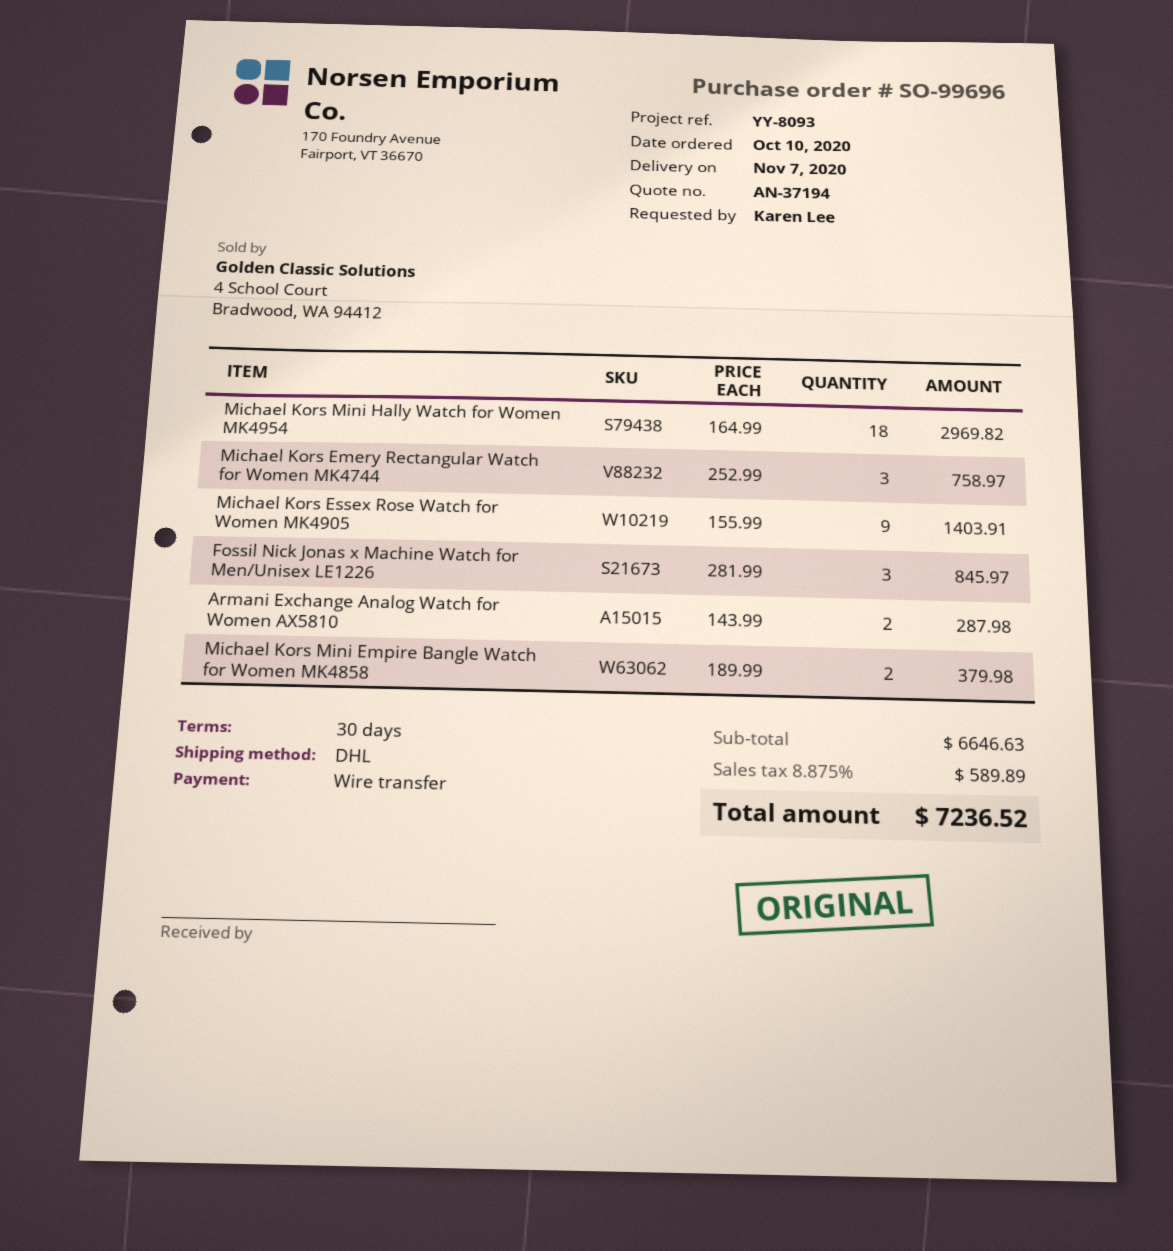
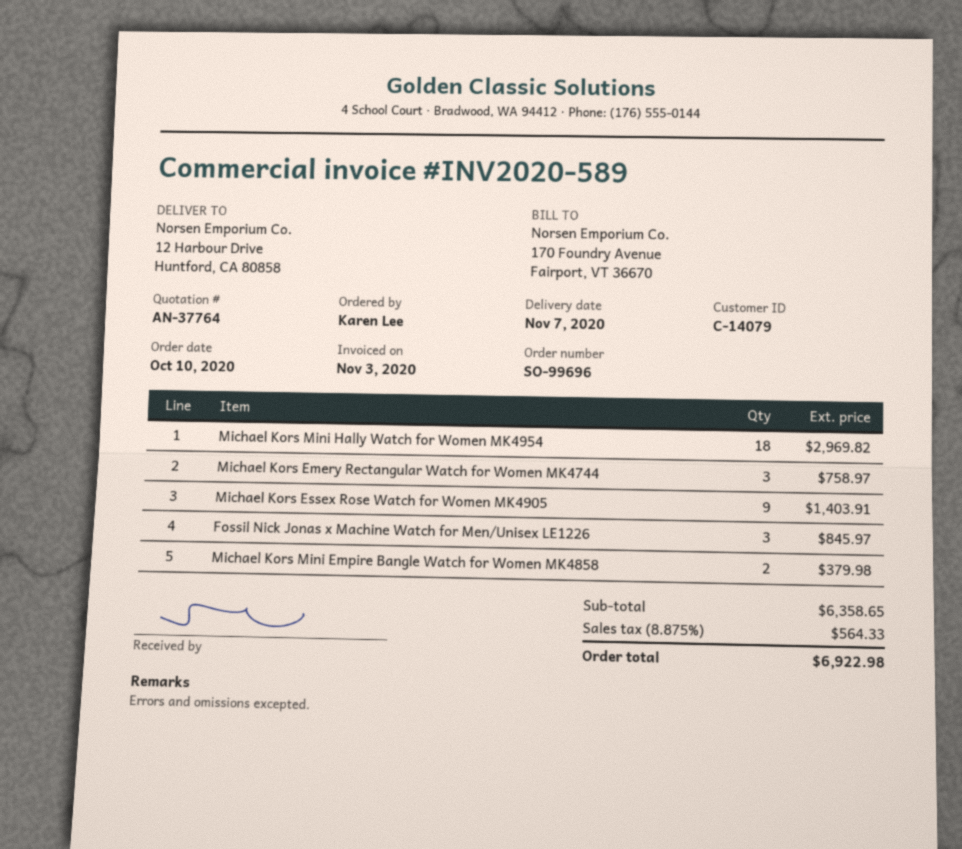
quote number: AN-37194 -> AN-37764
Armani Exchange Analog Watch for Women AX5810: 2 for 287.98 -> none
subtotal: 6646.63 -> 6358.65
tax: 8.875% = 589.89 -> 8.875% = 564.33
total: 7236.52 -> 6922.98

